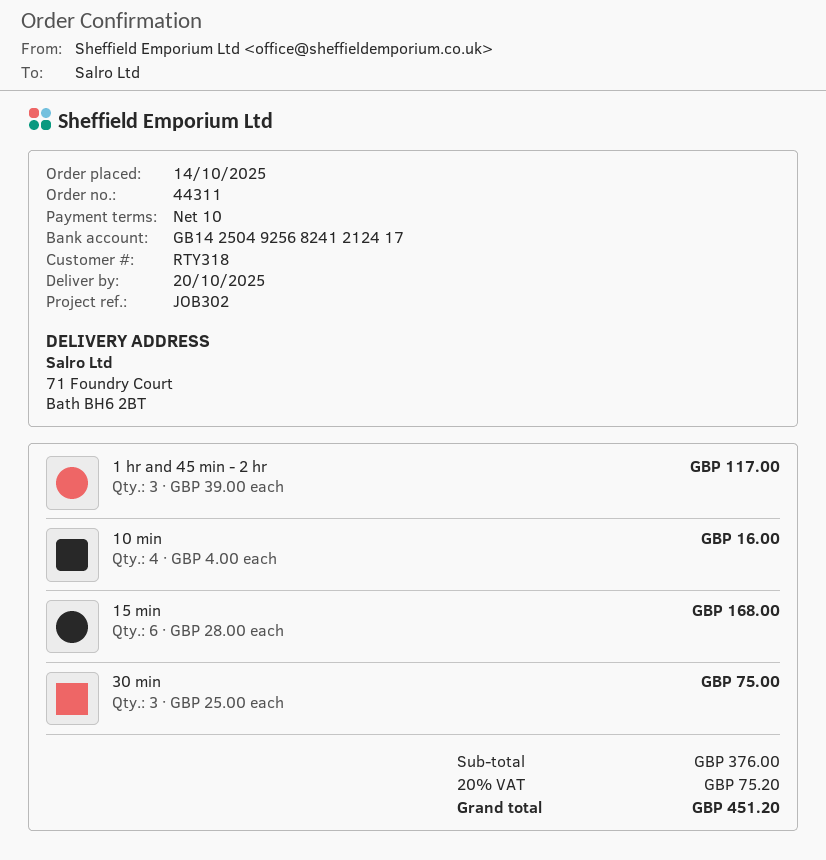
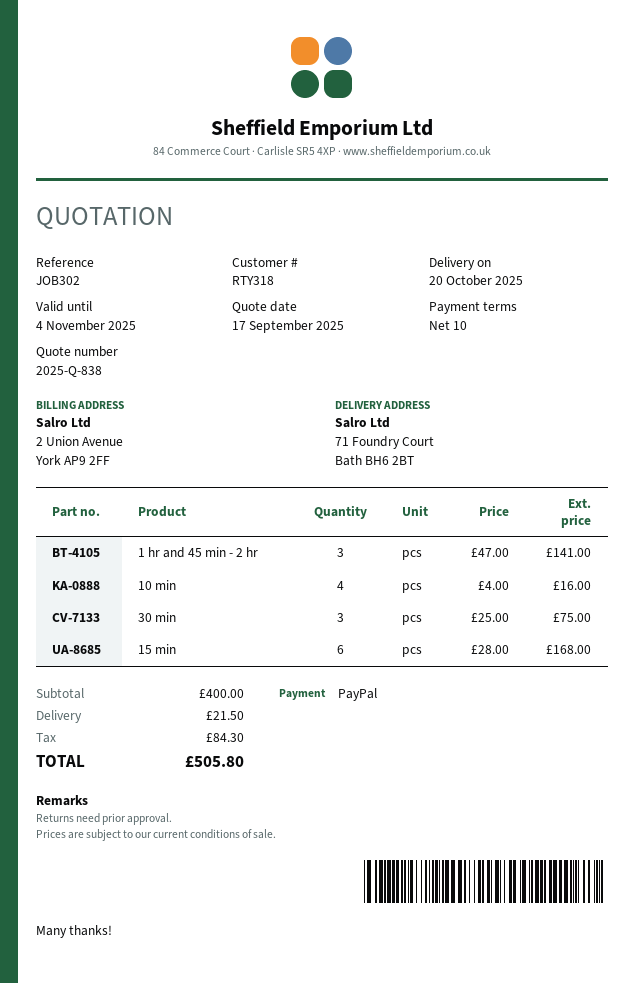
1 hr and 45 min - 2 hr: 3 x 39.00 = 117.00 -> 3 x 47.00 = 141.00
subtotal: 376.00 -> 400.00
shipping: none -> 21.50
tax: 75.20 -> 84.30
total: 451.20 -> 505.80

